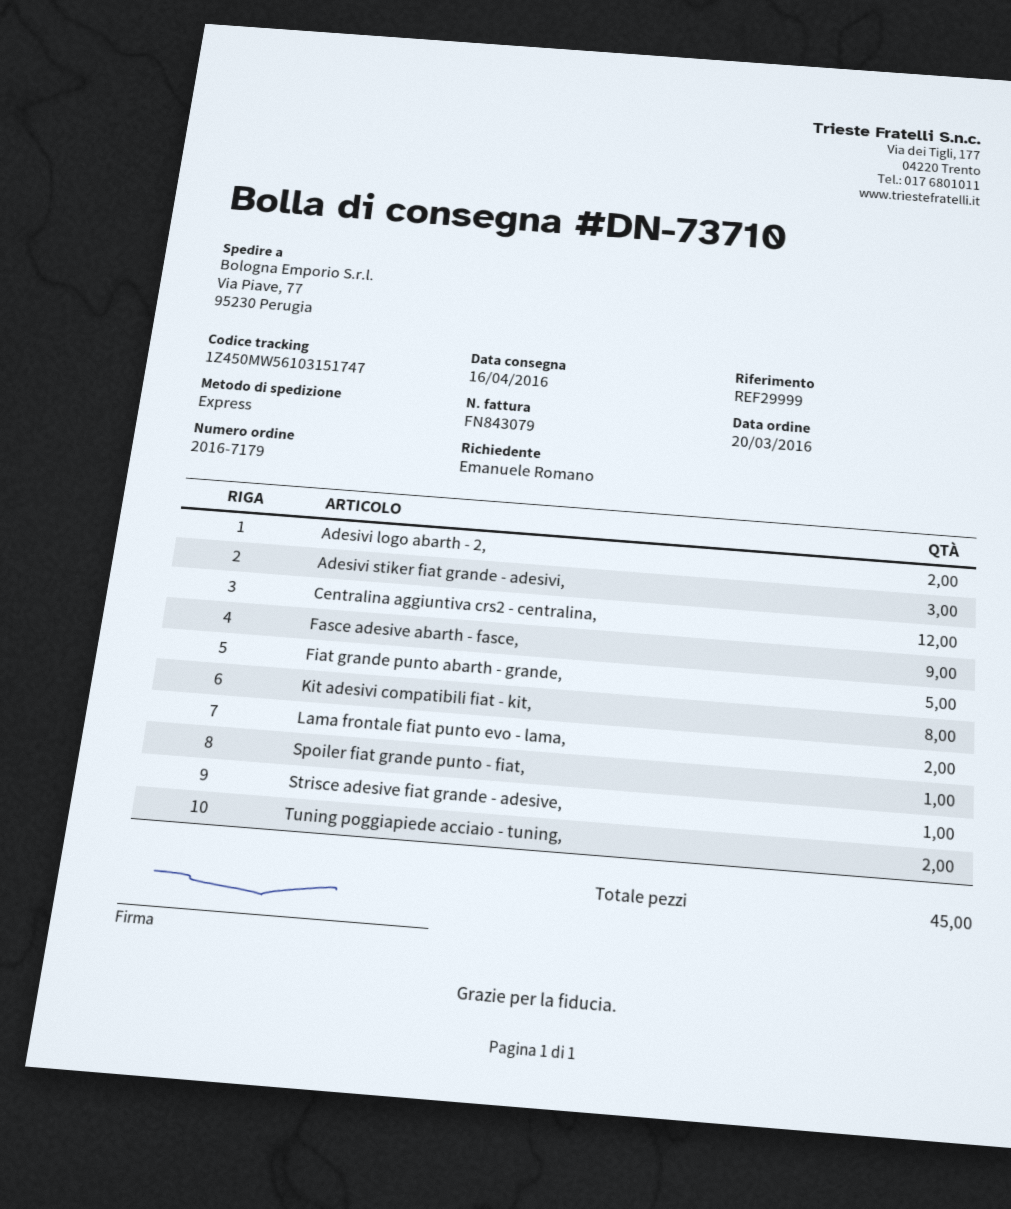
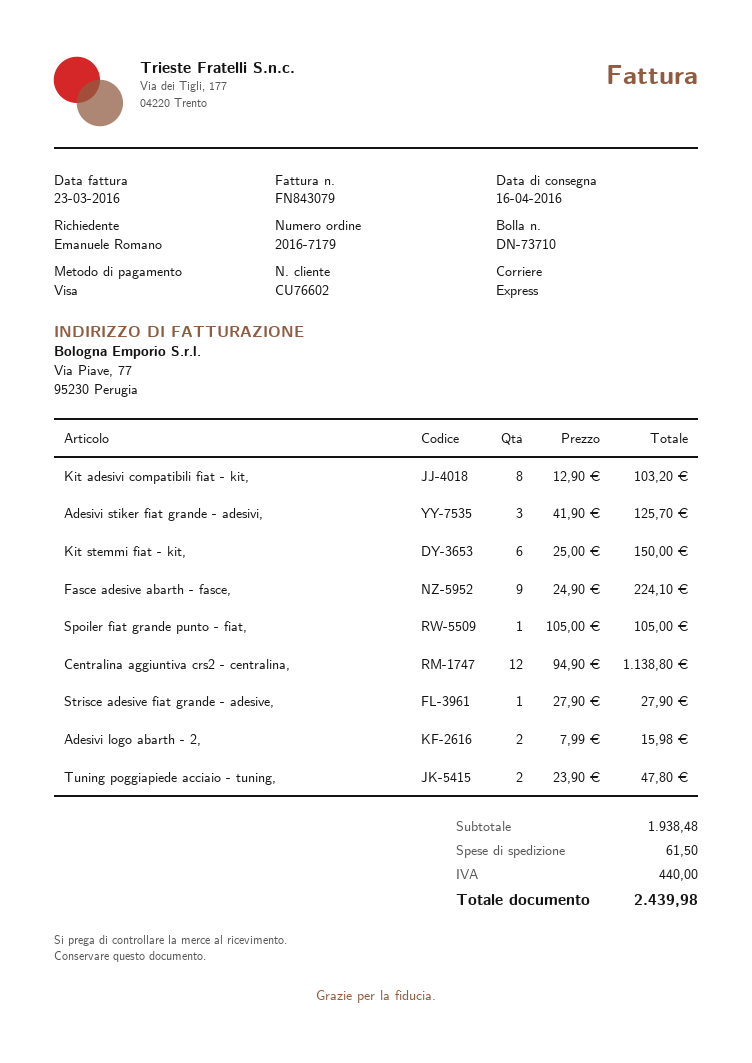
Fiat grande punto abarth - grande,: 5 -> none
Lama frontale fiat punto evo - lama,: 2 -> none
Kit stemmi fiat - kit,: none -> 6

